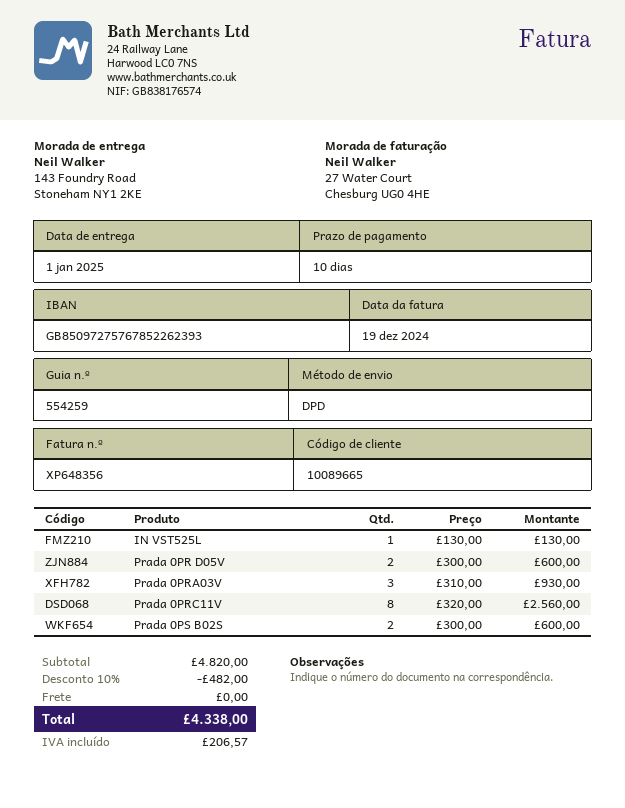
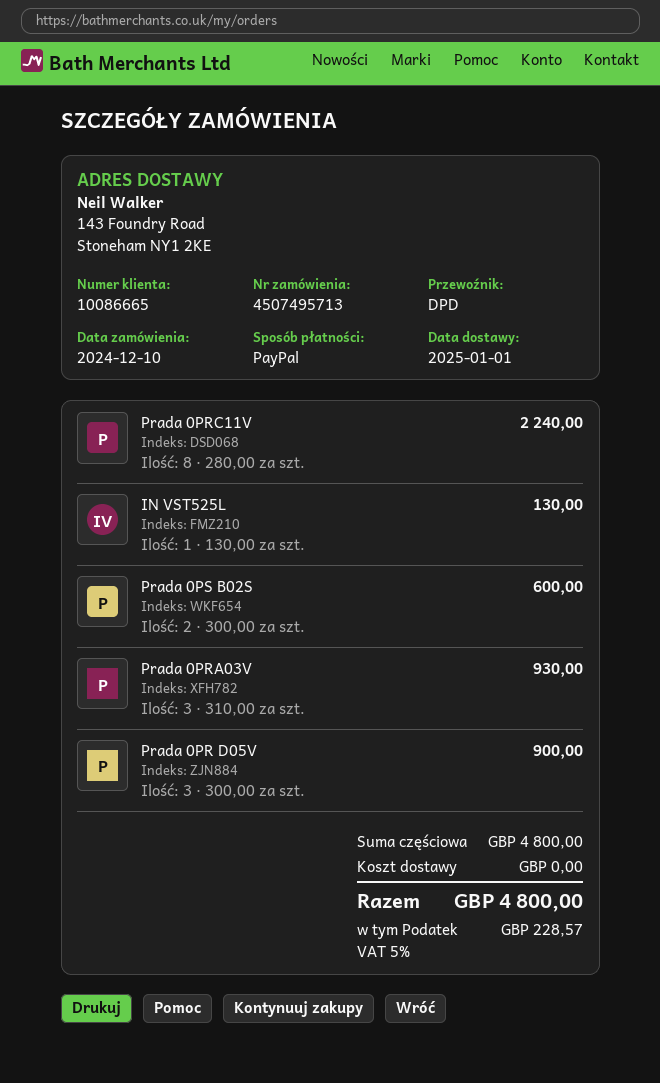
customer number: 10089665 -> 10086665
Prada 0PR D05V: 2 x 300.00 = 600.00 -> 3 x 300.00 = 900.00
Prada 0PRC11V: 8 x 320.00 = 2560.00 -> 8 x 280.00 = 2240.00
subtotal: 4820.00 -> 4800.00
discount: 10% = 482.00 -> none
tax: 206.57 -> 228.57
total: 4338.00 -> 4800.00

